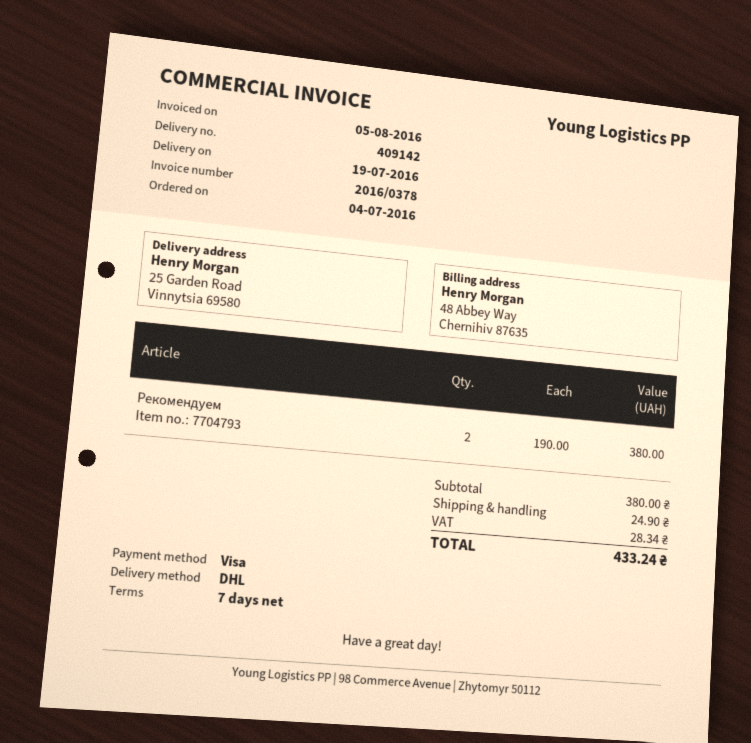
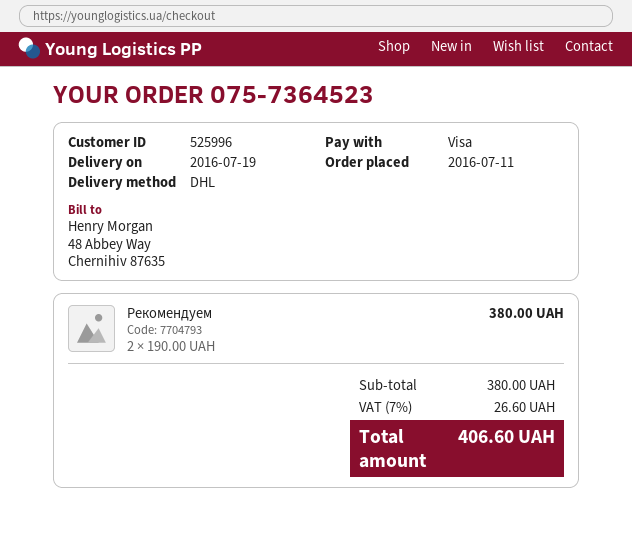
order date: 2016-07-04 -> 2016-07-11
shipping: 24.90 -> none
tax: 28.34 -> 26.60
total: 433.24 -> 406.60

